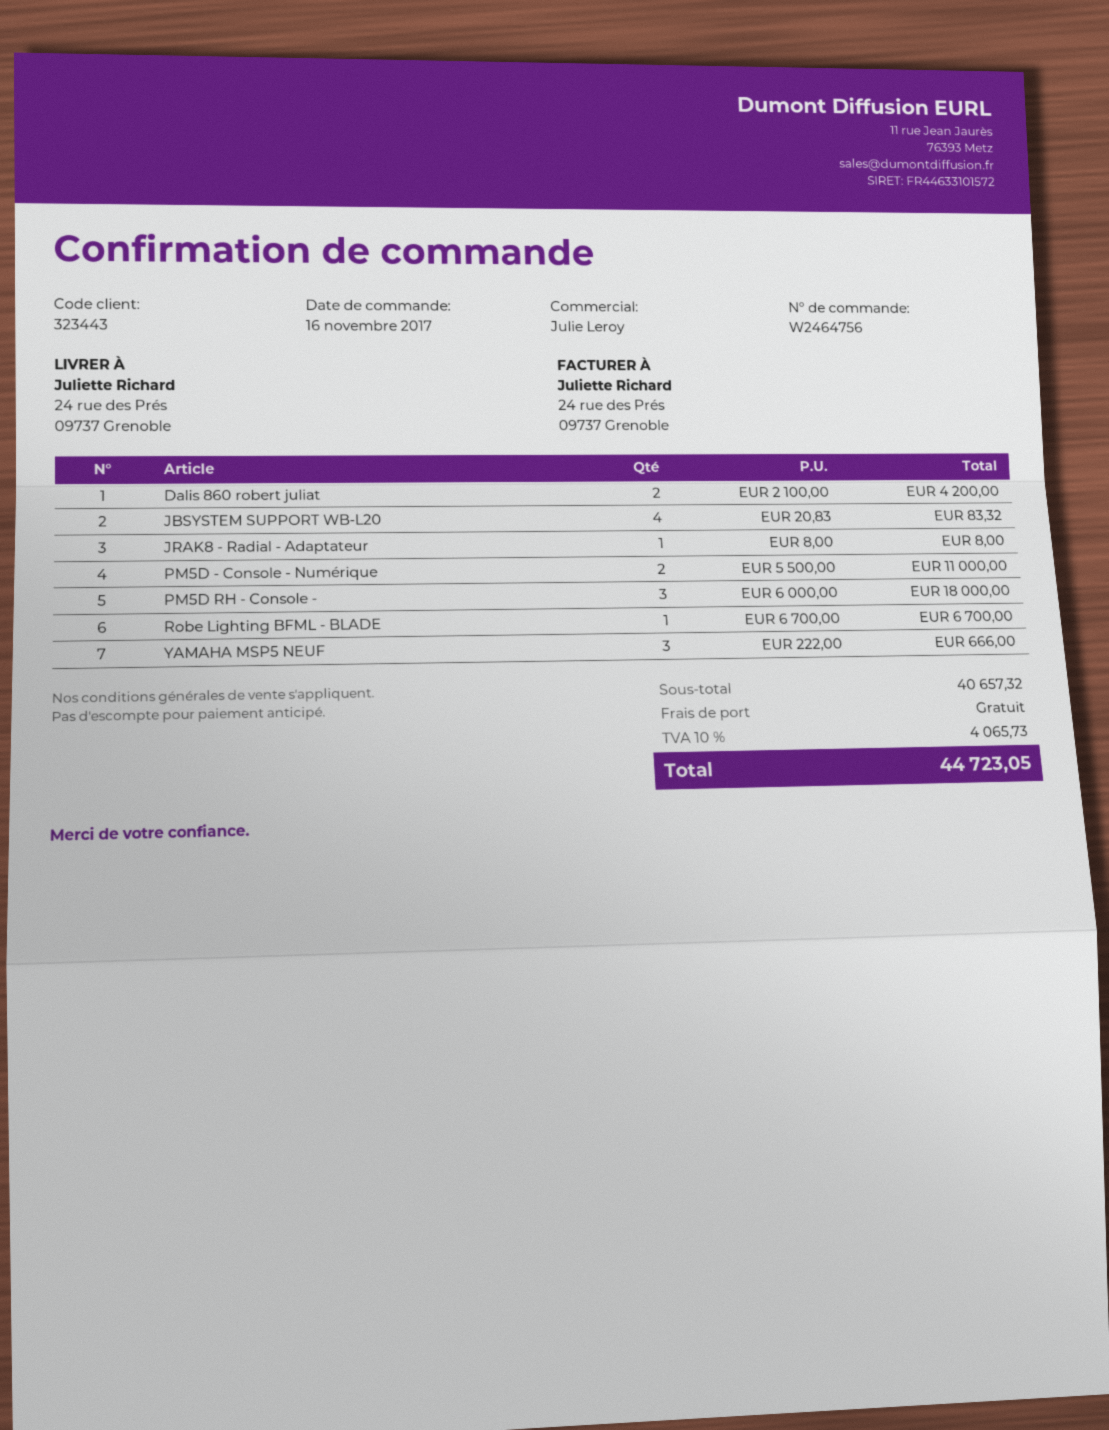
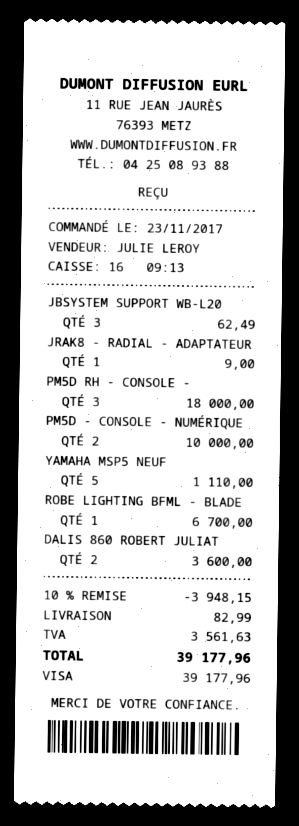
order date: 2017-11-16 -> 2017-11-23
Dalis 860 robert juliat: 2 for 4200.00 -> 2 for 3600.00
JBSYSTEM SUPPORT WB-L20: 4 for 83.32 -> 3 for 62.49
JRAK8 - Radial - Adaptateur: 1 for 8.00 -> 1 for 9.00
PM5D - Console - Numérique: 2 for 11000.00 -> 2 for 10000.00
YAMAHA MSP5 NEUF: 3 for 666.00 -> 5 for 1110.00
discount: none -> 10% = 3948.15
shipping: 0.00 -> 82.99
tax: 4065.73 -> 3561.63
total: 44723.05 -> 39177.96

